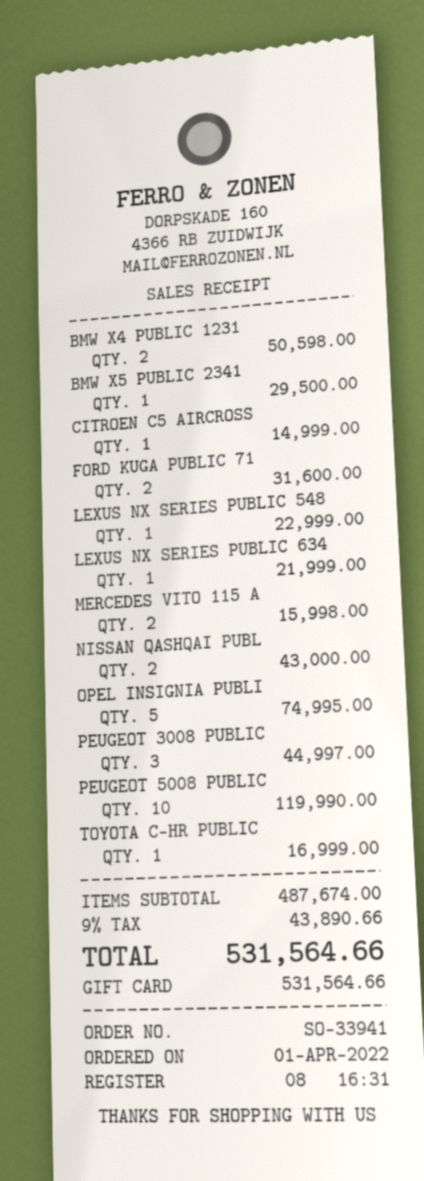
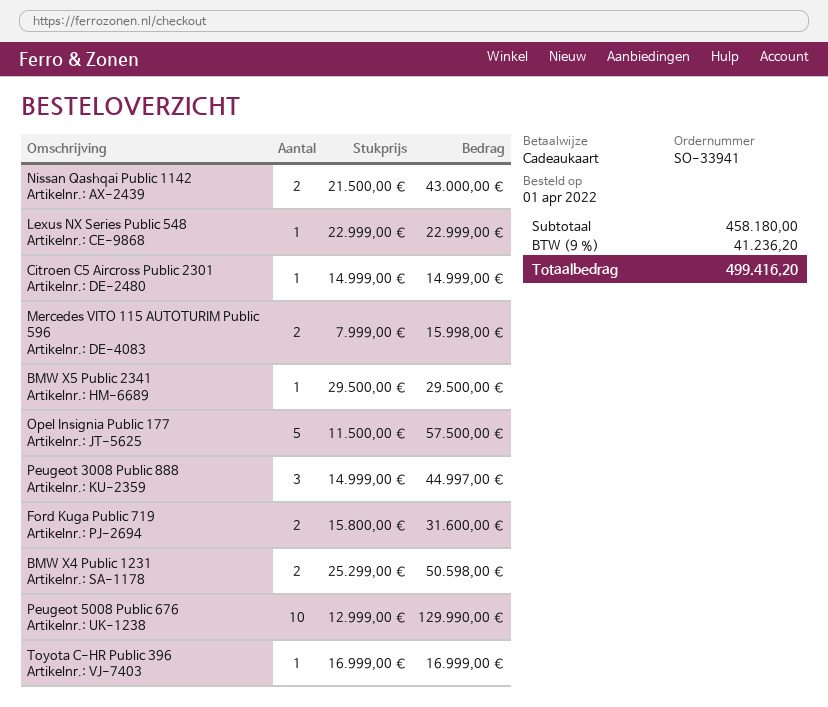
LEXUS NX SERIES PUBLIC 634: 1 for 21999.00 -> none
OPEL INSIGNIA PUBLI: 5 for 74995.00 -> 5 for 57500.00
PEUGEOT 5008 PUBLIC: 10 for 119990.00 -> 10 for 129990.00
subtotal: 487674.00 -> 458180.00
tax: 9% = 43890.66 -> 9% = 41236.20
total: 531564.66 -> 499416.20

